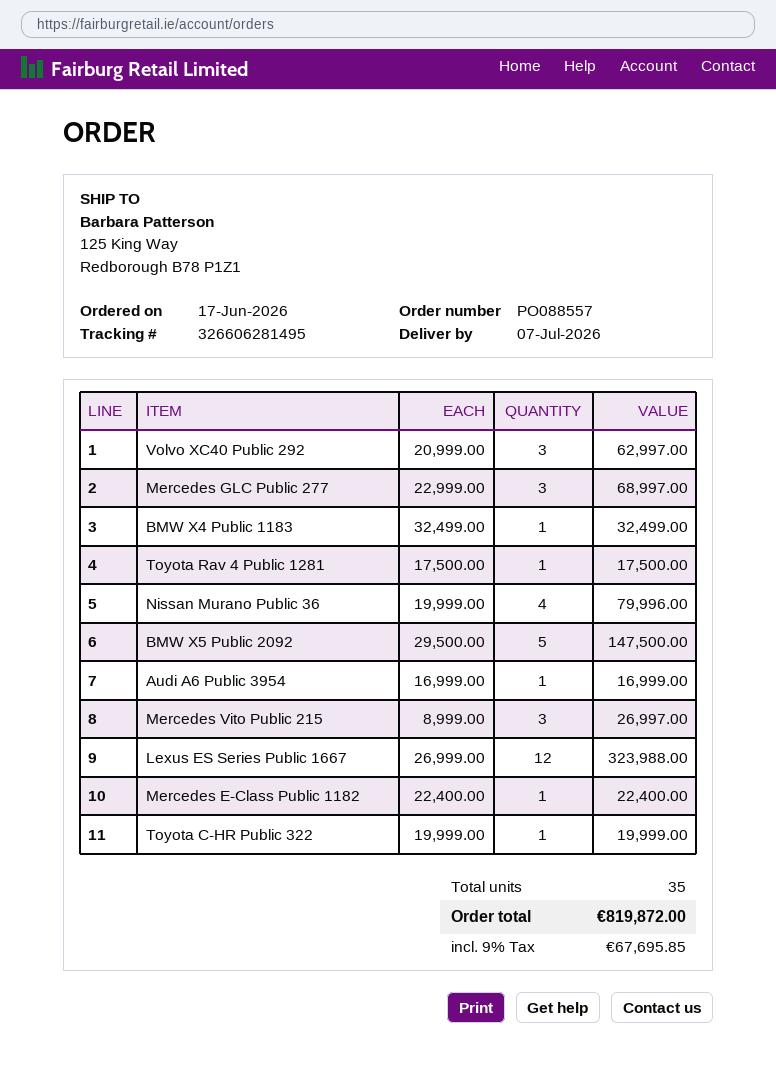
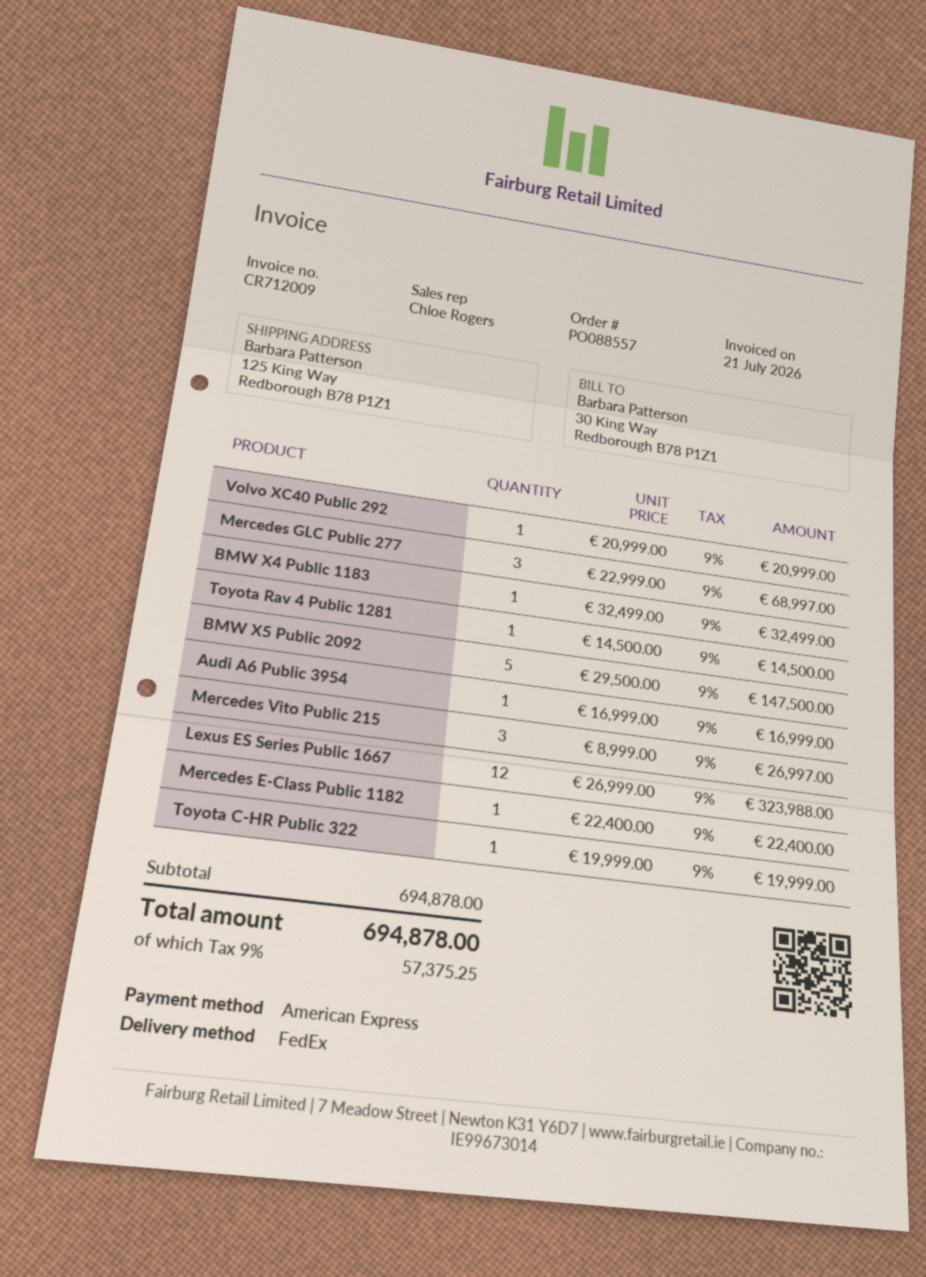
Volvo XC40 Public 292: 3 x 20999.00 = 62997.00 -> 1 x 20999.00 = 20999.00
Toyota Rav 4 Public 1281: 1 x 17500.00 = 17500.00 -> 1 x 14500.00 = 14500.00
Nissan Murano Public 36: 4 x 19999.00 = 79996.00 -> none
tax: 9% = 67695.85 -> 9% = 57375.25
total: 819872.00 -> 694878.00

